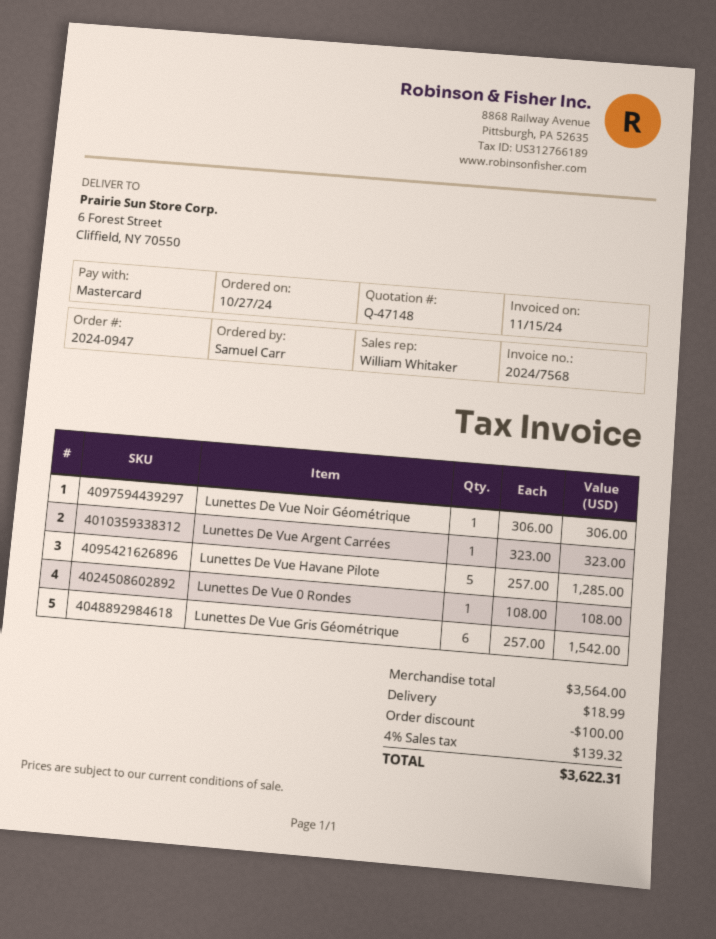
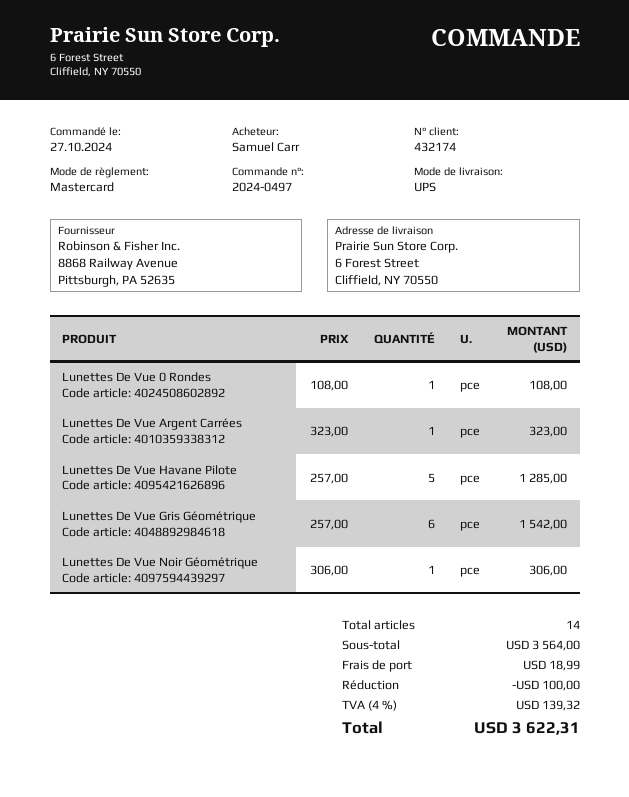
order number: 2024-0947 -> 2024-0497

